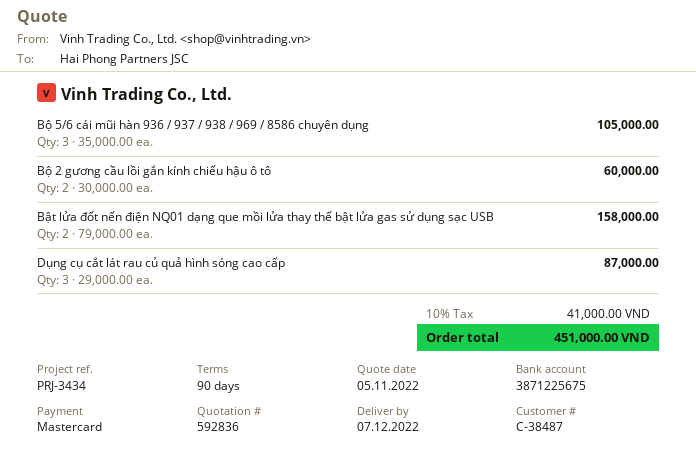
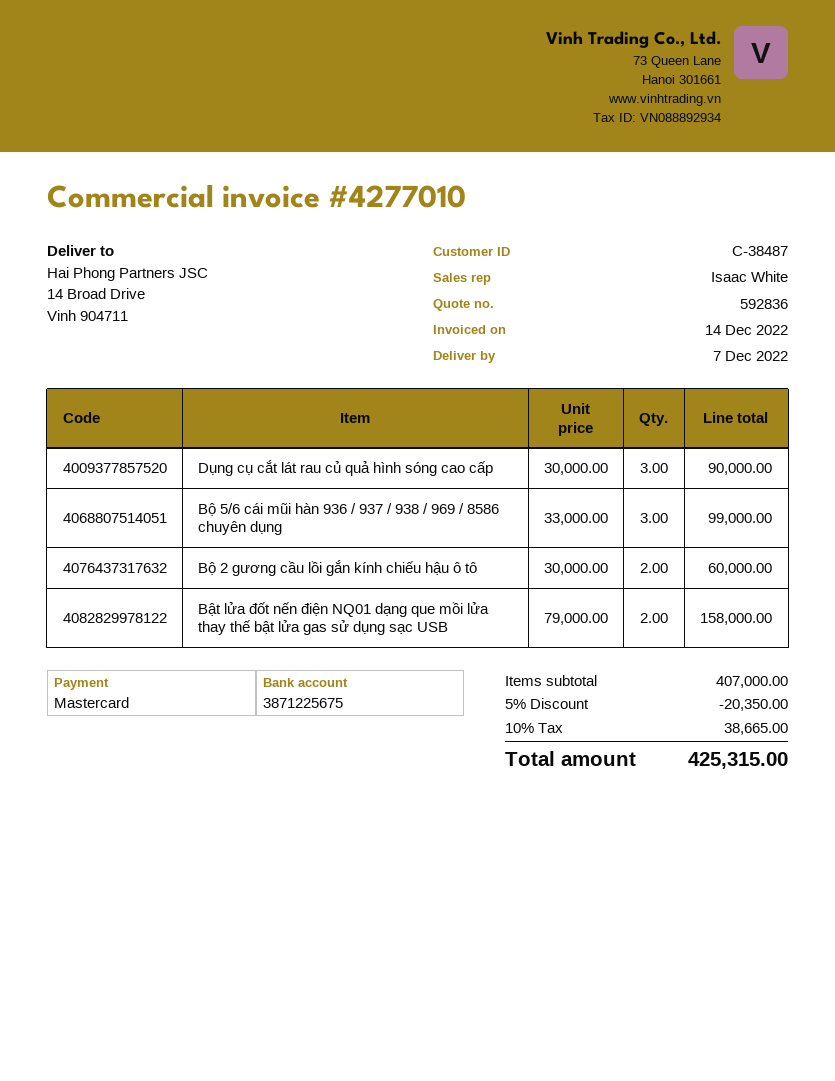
Bộ 5/6 cái mũi hàn 936 / 937 / 938 / 969 / 8586 chuyên dụng: 3 x 35000.00 = 105000.00 -> 3 x 33000.00 = 99000.00
Dụng cụ cắt lát rau củ quả hình sóng cao cấp: 3 x 29000.00 = 87000.00 -> 3 x 30000.00 = 90000.00
discount: none -> 5% = 20350.00
tax: 10% = 41000.00 -> 10% = 38665.00
total: 451000.00 -> 425315.00

